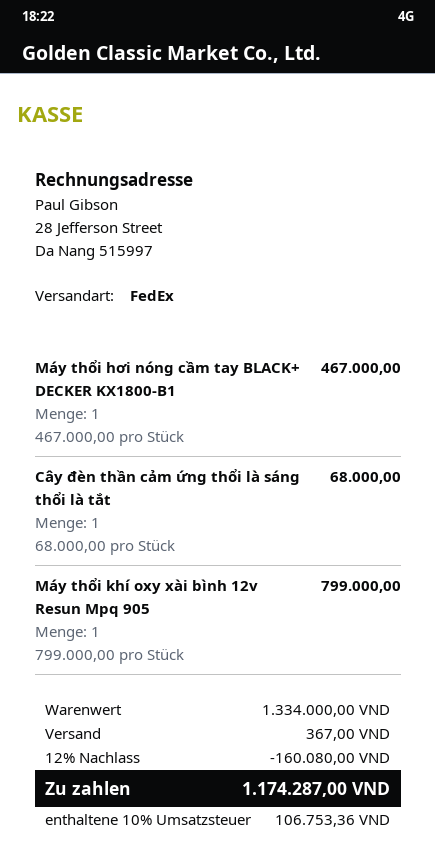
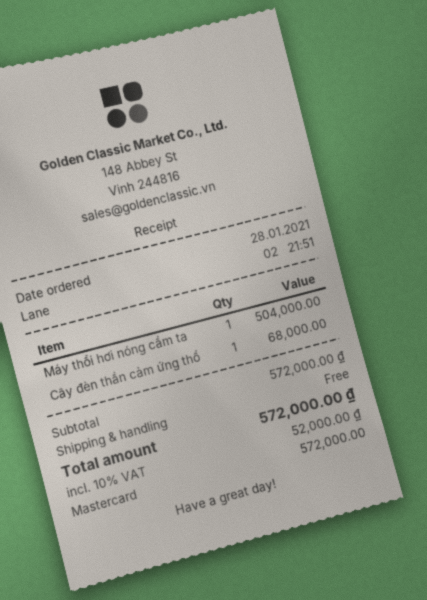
Máy thổi hơi nóng cầm tay BLACK+ DECKER KX1800-B1: 1 for 467000.00 -> 1 for 504000.00
Máy thổi khí oxy xài bình 12v Resun Mpq 905: 1 for 799000.00 -> none
subtotal: 1334000.00 -> 572000.00
discount: 12% = 160080.00 -> none
shipping: 367.00 -> 0.00
tax: 10% = 106753.36 -> 10% = 52000.00
total: 1174287.00 -> 572000.00

